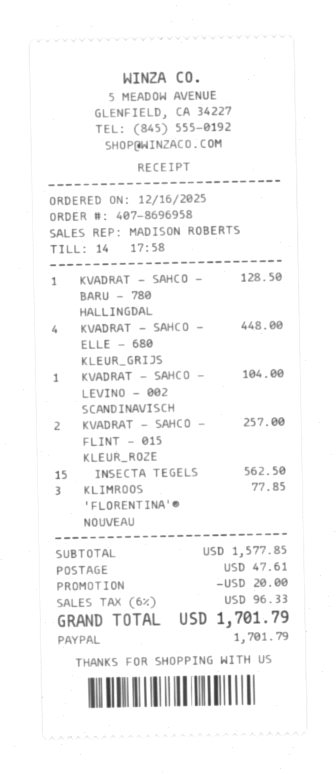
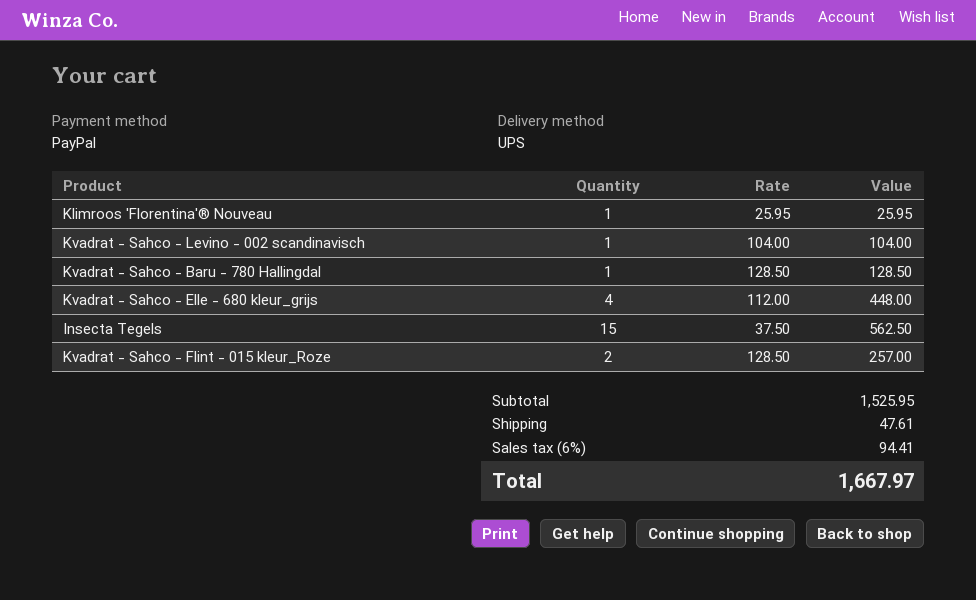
KLIMROOS 'FLORENTINA'® NOUVEAU: 3 for 77.85 -> 1 for 25.95
subtotal: 1577.85 -> 1525.95
discount: 20.00 -> none
tax: 6% = 96.33 -> 6% = 94.41
total: 1701.79 -> 1667.97

